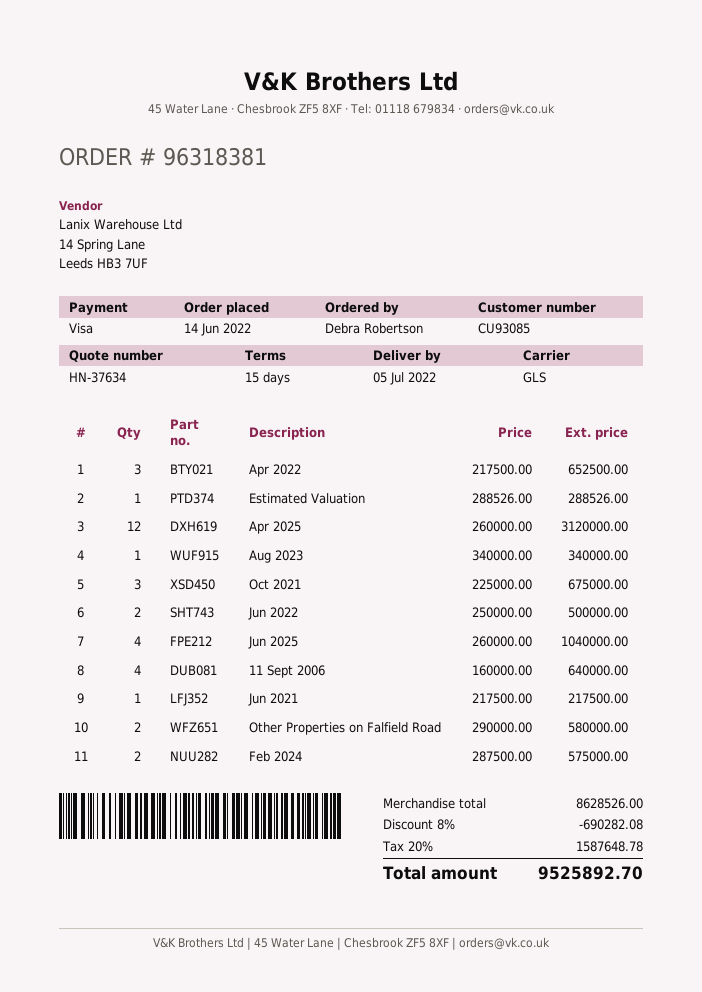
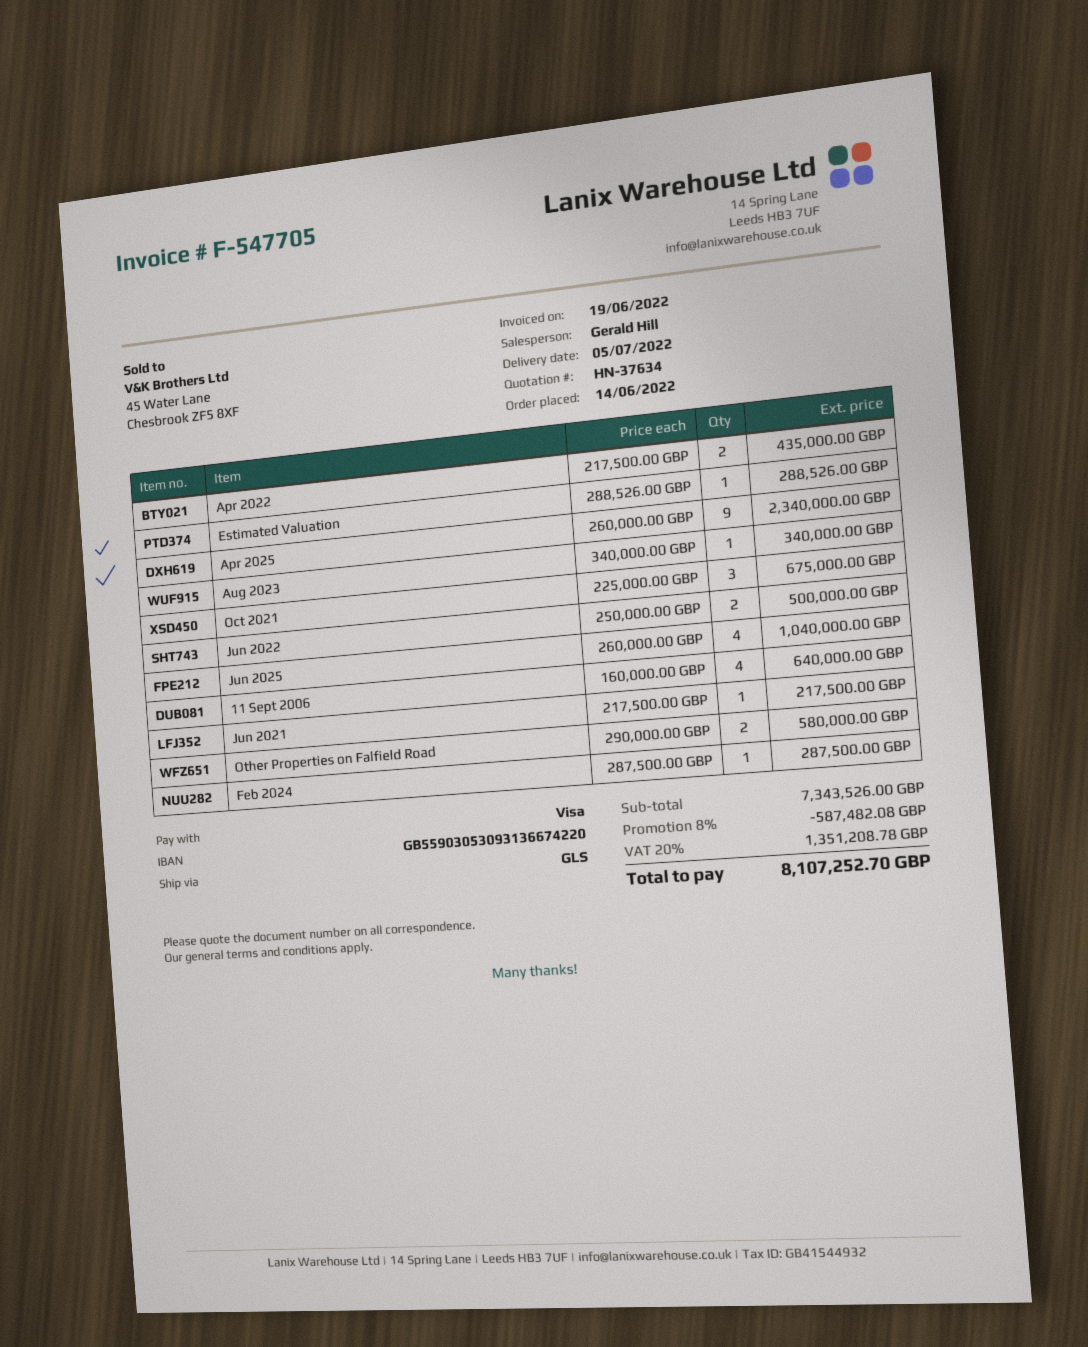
Apr 2022: 3 x 217500.00 = 652500.00 -> 2 x 217500.00 = 435000.00
Apr 2025: 12 x 260000.00 = 3120000.00 -> 9 x 260000.00 = 2340000.00
Feb 2024: 2 x 287500.00 = 575000.00 -> 1 x 287500.00 = 287500.00
subtotal: 8628526.00 -> 7343526.00
discount: 8% = 690282.08 -> 8% = 587482.08
tax: 20% = 1587648.78 -> 20% = 1351208.78
total: 9525892.70 -> 8107252.70

